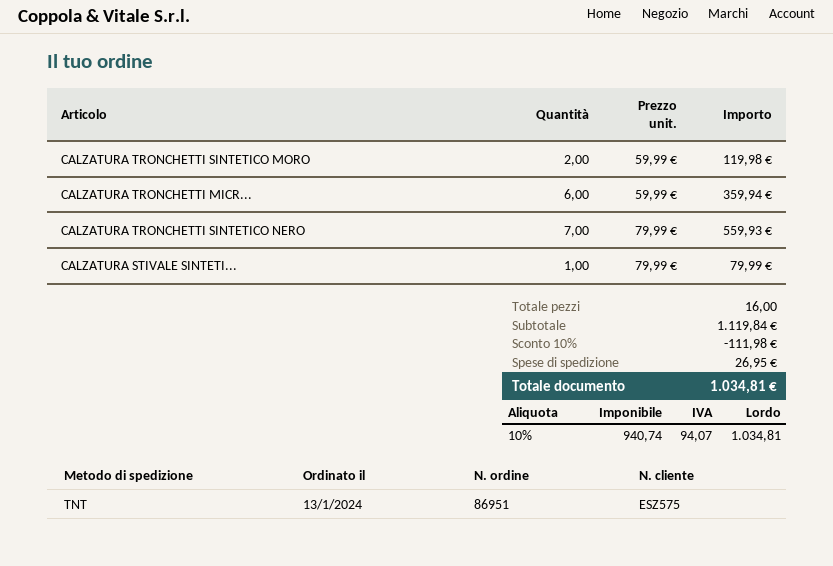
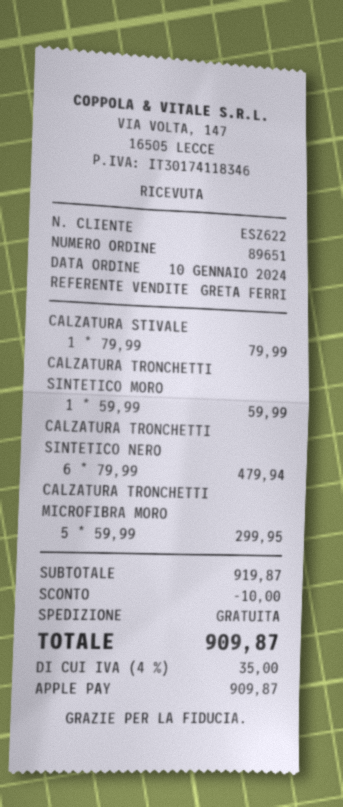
order number: 86951 -> 89651
order date: 2024-01-13 -> 2024-01-10
customer number: ESZ575 -> ESZ622
CALZATURA TRONCHETTI SINTETICO MORO: 2 x 59.99 = 119.98 -> 1 x 59.99 = 59.99
CALZATURA TRONCHETTI MICR...: 6 x 59.99 = 359.94 -> 5 x 59.99 = 299.95
CALZATURA TRONCHETTI SINTETICO NERO: 7 x 79.99 = 559.93 -> 6 x 79.99 = 479.94
subtotal: 1119.84 -> 919.87
discount: 111.98 -> 10.00
shipping: 26.95 -> 0.00
tax: 10% = 94.07 -> 4% = 35.00
total: 1034.81 -> 909.87

